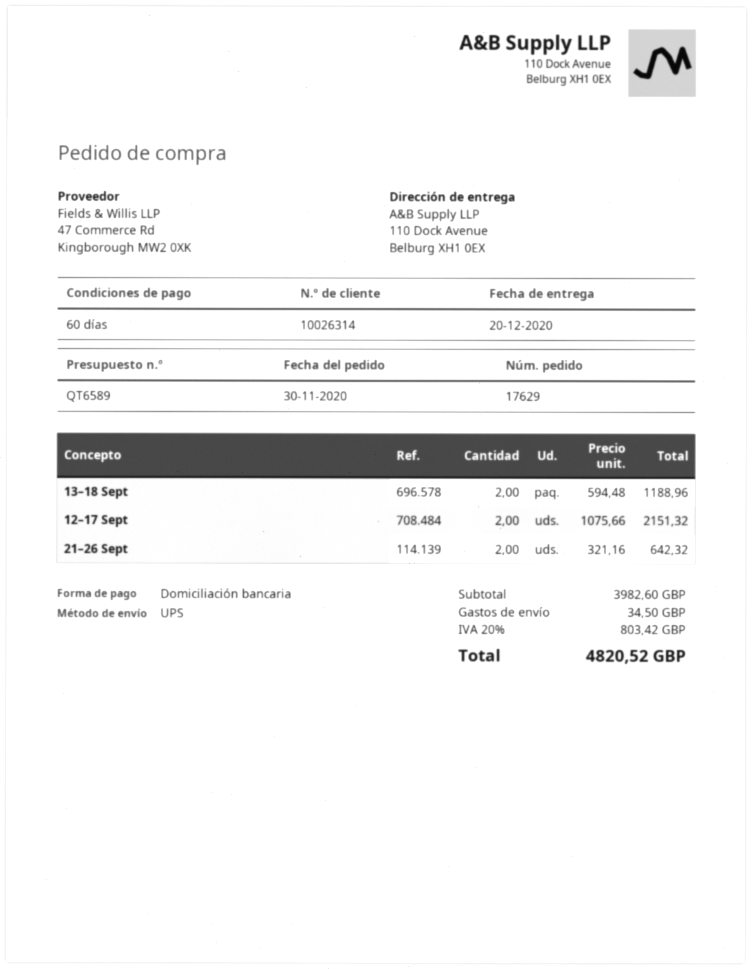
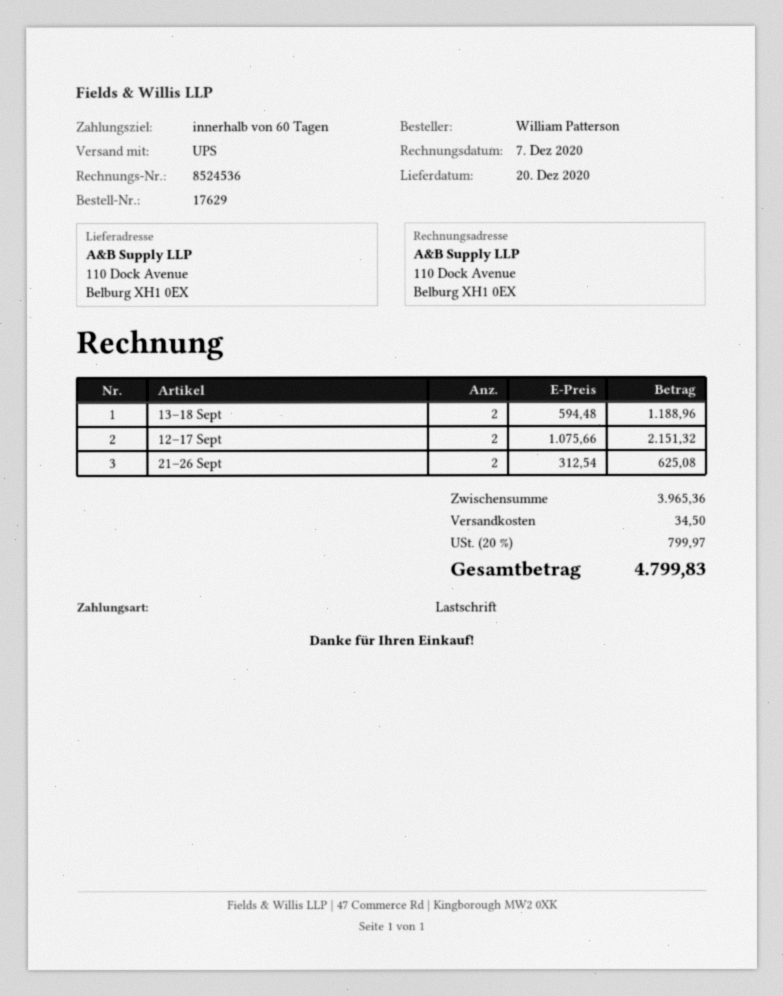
21–26 Sept: 2 x 321.16 = 642.32 -> 2 x 312.54 = 625.08
subtotal: 3982.60 -> 3965.36
tax: 20% = 803.42 -> 20% = 799.97
total: 4820.52 -> 4799.83

